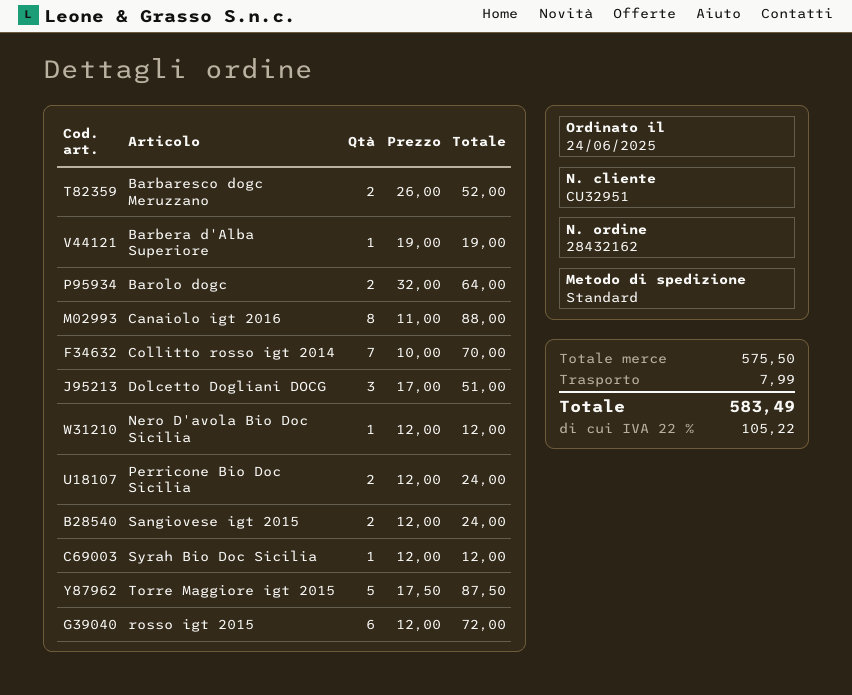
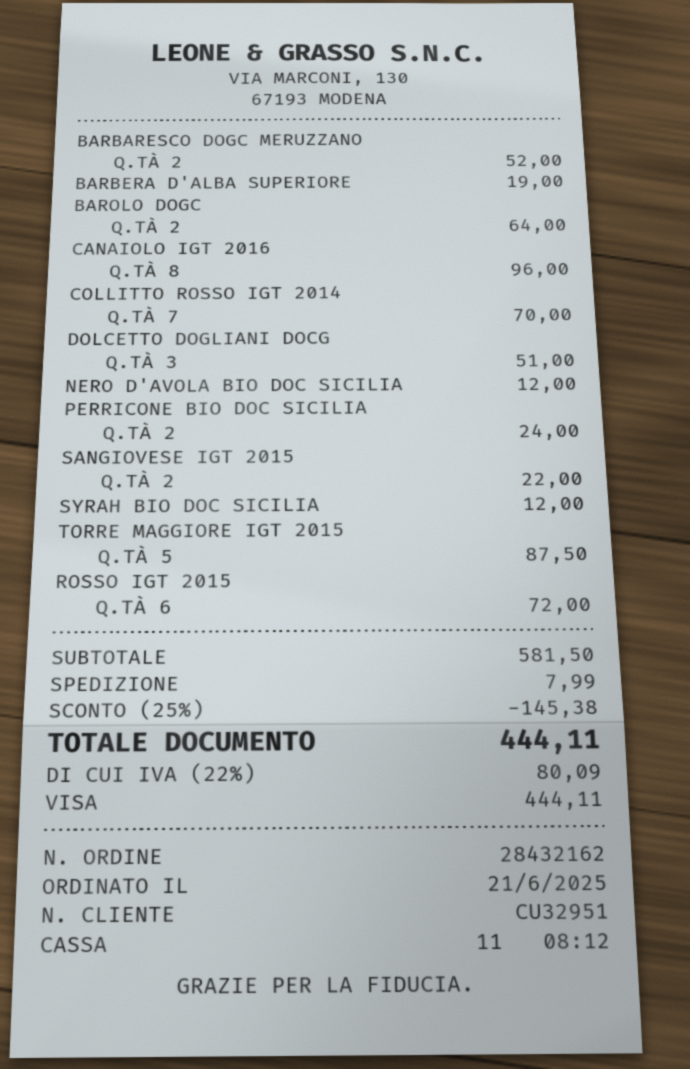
order date: 2025-06-24 -> 2025-06-21
Canaiolo igt 2016: 8 for 88.00 -> 8 for 96.00
Sangiovese igt 2015: 2 for 24.00 -> 2 for 22.00
subtotal: 575.50 -> 581.50
discount: none -> 25% = 145.38
tax: 22% = 105.22 -> 22% = 80.09
total: 583.49 -> 444.11

